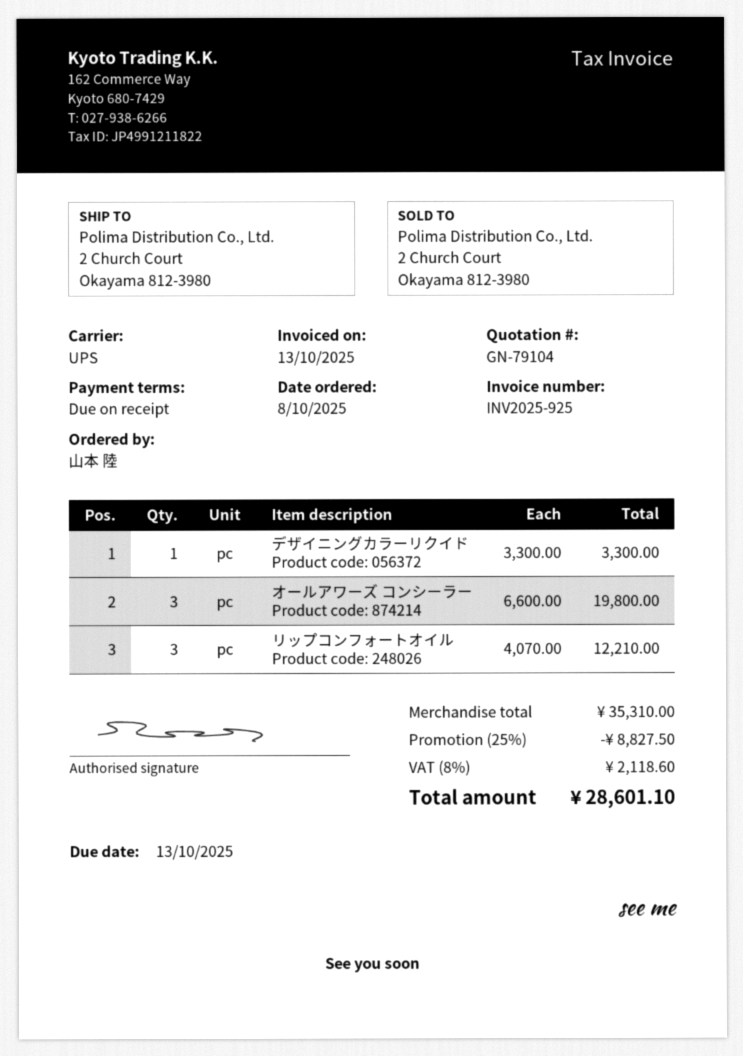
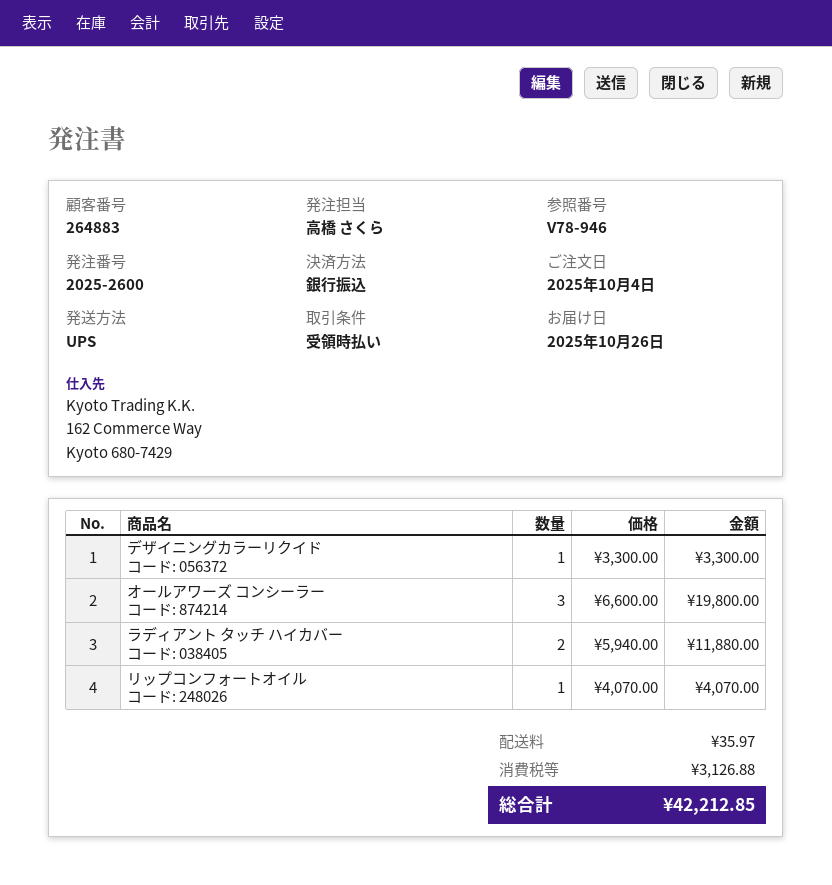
order date: 2025-10-08 -> 2025-10-04
ordered by: 山本 陸 -> 高橋 さくら
リップコンフォートオイル: 3 x 4070.00 = 12210.00 -> 1 x 4070.00 = 4070.00
ラディアント タッチ ハイカバー: none -> 2 x 5940.00 = 11880.00
discount: 25% = 8827.50 -> none
shipping: none -> 35.97
tax: 2118.60 -> 3126.88
total: 28601.10 -> 42212.85

